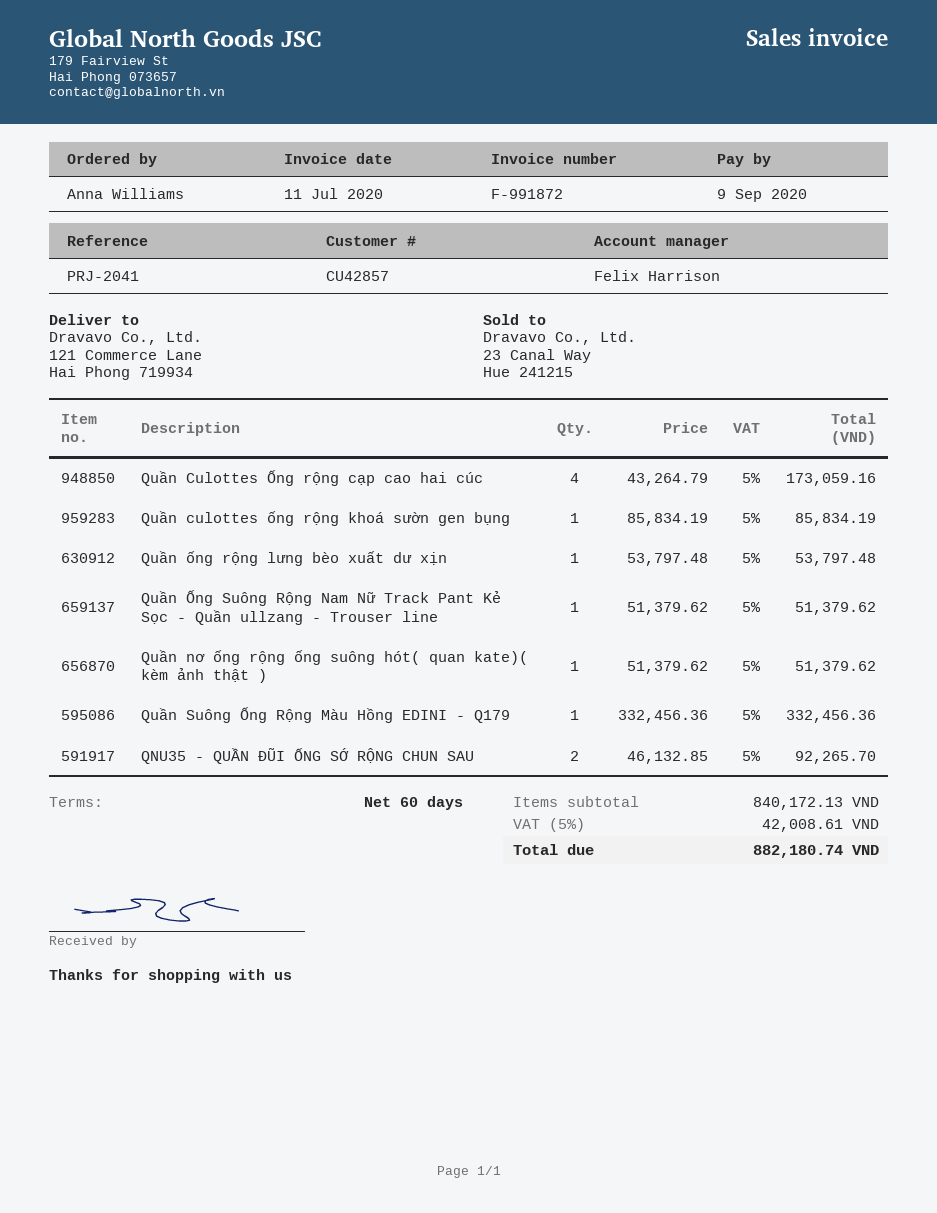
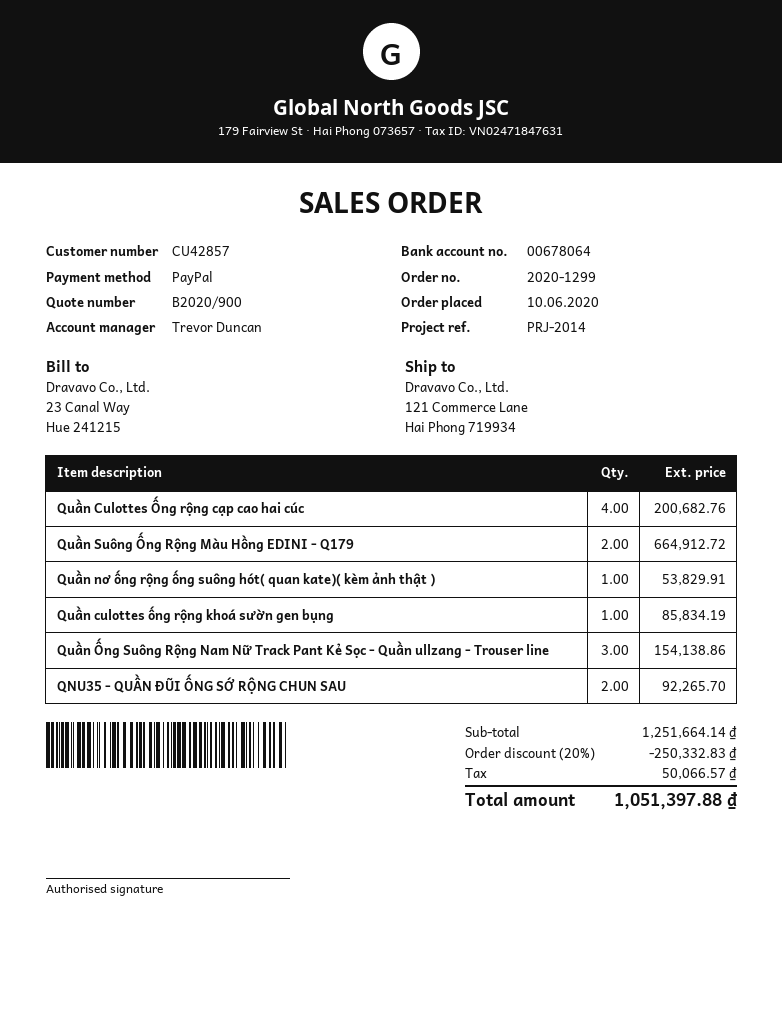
reference: PRJ-2041 -> PRJ-2014
sales rep: Felix Harrison -> Trevor Duncan
Quần Culottes Ống rộng cạp cao hai cúc: 4 for 173059.16 -> 4 for 200682.76
Quần ống rộng lưng bèo xuất dư xịn: 1 for 53797.48 -> none
Quần Ống Suông Rộng Nam Nữ Track Pant Kẻ Sọc - Quần ullzang - Trouser line: 1 for 51379.62 -> 3 for 154138.86
Quần nơ ống rộng ống suông hót( quan kate)( kèm ảnh thật ): 1 for 51379.62 -> 1 for 53829.91
Quần Suông Ống Rộng Màu Hồng EDINI - Q179: 1 for 332456.36 -> 2 for 664912.72
subtotal: 840172.13 -> 1251664.14
discount: none -> 20% = 250332.83
tax: 42008.61 -> 50066.57
total: 882180.74 -> 1051397.88

